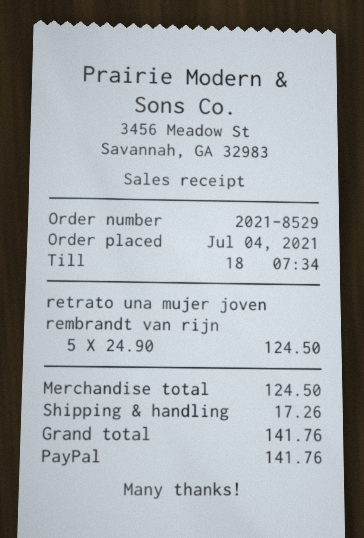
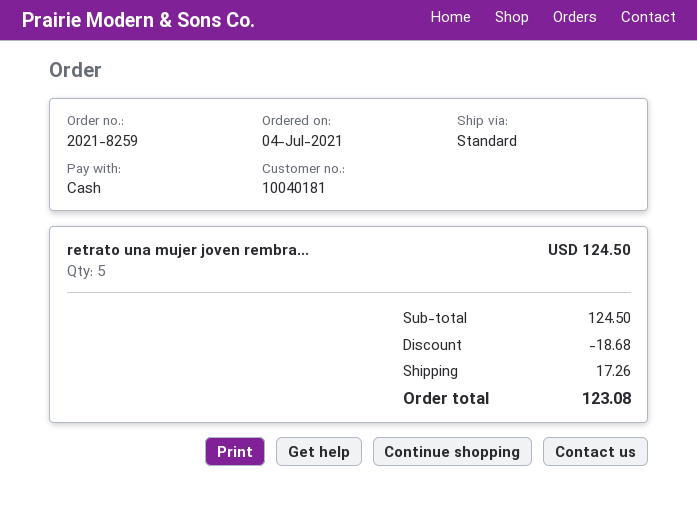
order number: 2021-8529 -> 2021-8259
payment method: PayPal -> cash
discount: none -> 18.68
total: 141.76 -> 123.08

